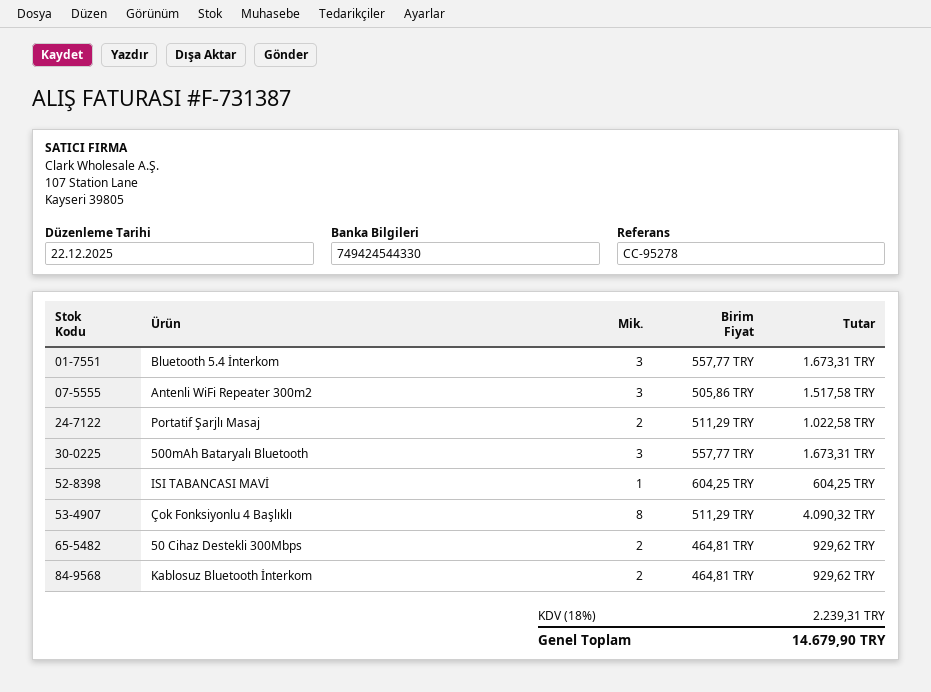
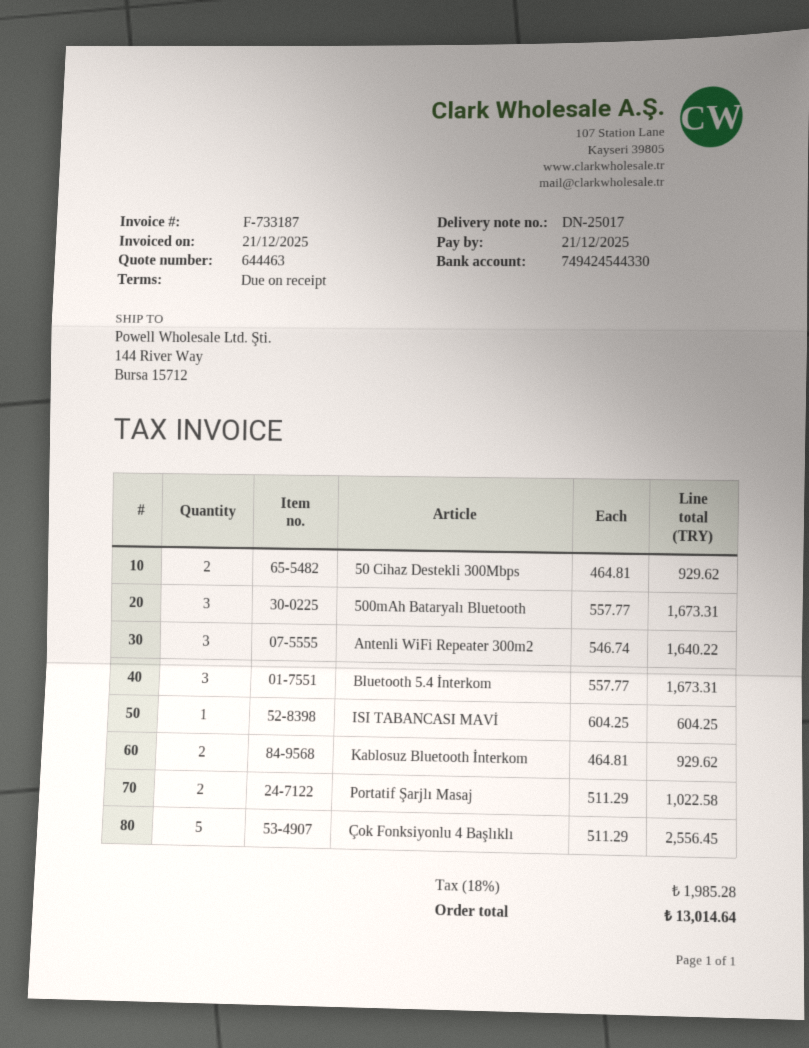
invoice number: F-731387 -> F-733187
invoice date: 2025-12-22 -> 2025-12-21
Antenli WiFi Repeater 300m2: 3 x 505.86 = 1517.58 -> 3 x 546.74 = 1640.22
Çok Fonksiyonlu 4 Başlıklı: 8 x 511.29 = 4090.32 -> 5 x 511.29 = 2556.45
tax: 18% = 2239.31 -> 18% = 1985.28
total: 14679.90 -> 13014.64

